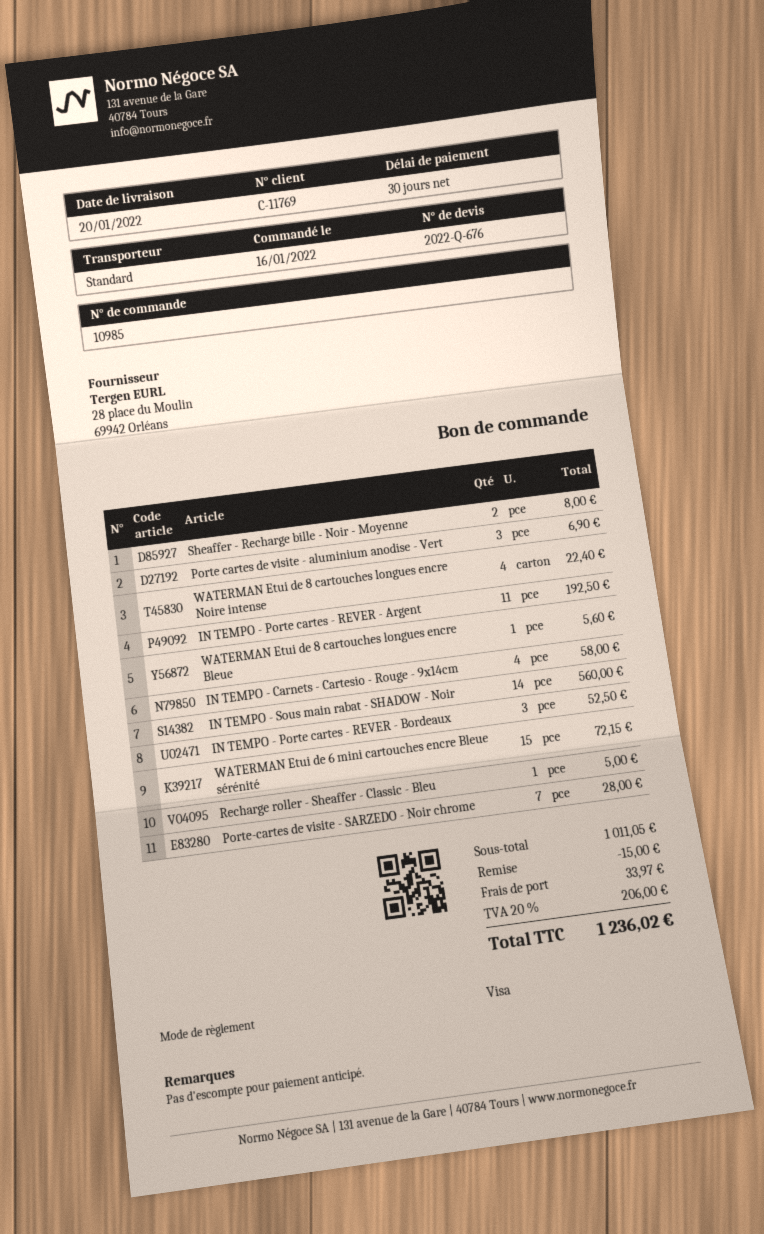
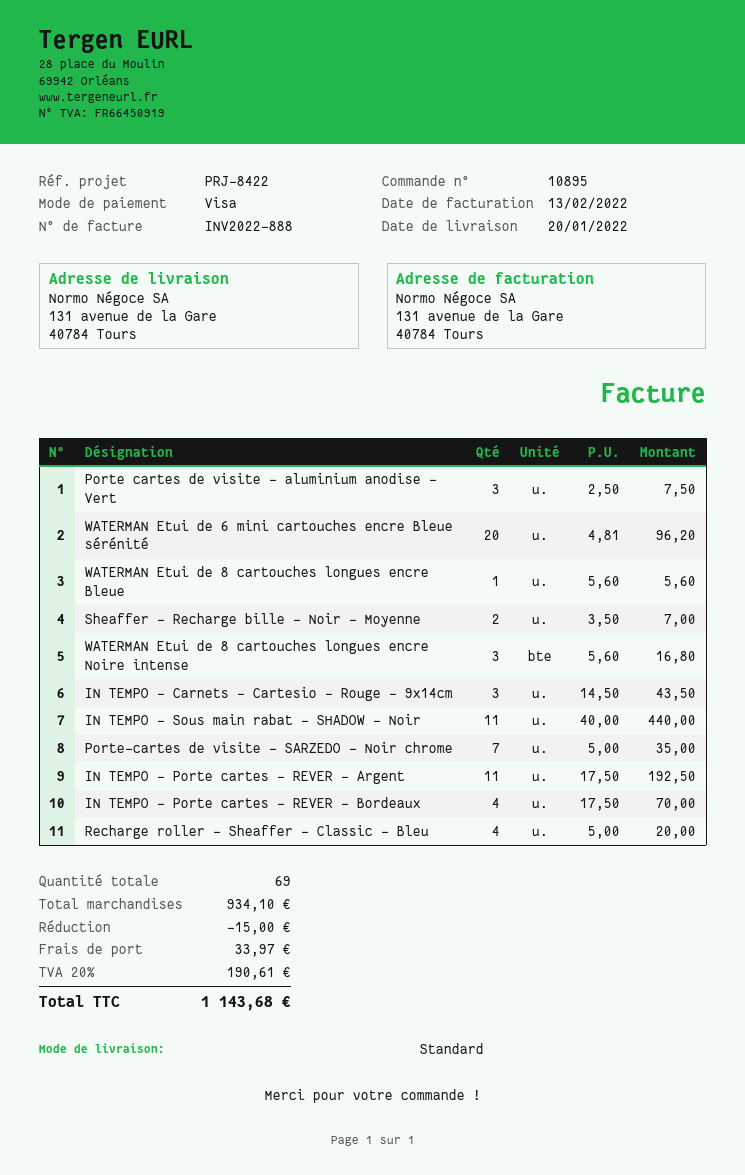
order number: 10985 -> 10895
Sheaffer - Recharge bille - Noir - Moyenne: 2 for 8.00 -> 2 for 7.00
Porte cartes de visite - aluminium anodise - Vert: 3 for 6.90 -> 3 for 7.50
WATERMAN Etui de 8 cartouches longues encre Noire intense: 4 for 22.40 -> 3 for 16.80
IN TEMPO - Carnets - Cartesio - Rouge - 9x14cm: 4 for 58.00 -> 3 for 43.50
IN TEMPO - Sous main rabat - SHADOW - Noir: 14 for 560.00 -> 11 for 440.00
IN TEMPO - Porte cartes - REVER - Bordeaux: 3 for 52.50 -> 4 for 70.00
WATERMAN Etui de 6 mini cartouches encre Bleue sérénité: 15 for 72.15 -> 20 for 96.20
Recharge roller - Sheaffer - Classic - Bleu: 1 for 5.00 -> 4 for 20.00
Porte-cartes de visite - SARZEDO - Noir chrome: 7 for 28.00 -> 7 for 35.00
subtotal: 1011.05 -> 934.10
tax: 20% = 206.00 -> 20% = 190.61
total: 1236.02 -> 1143.68

